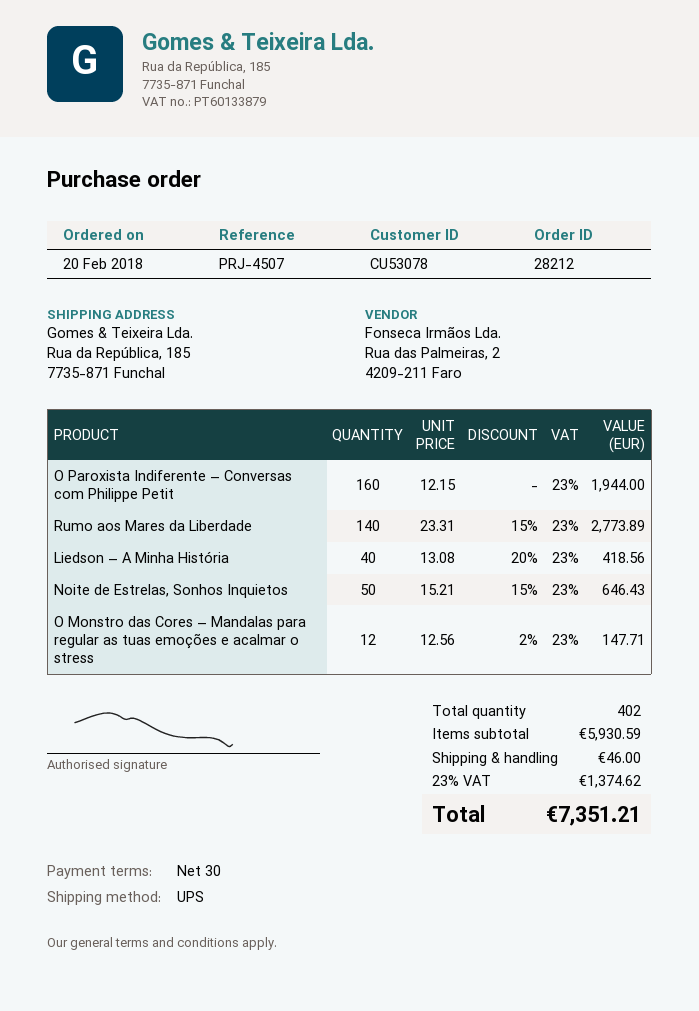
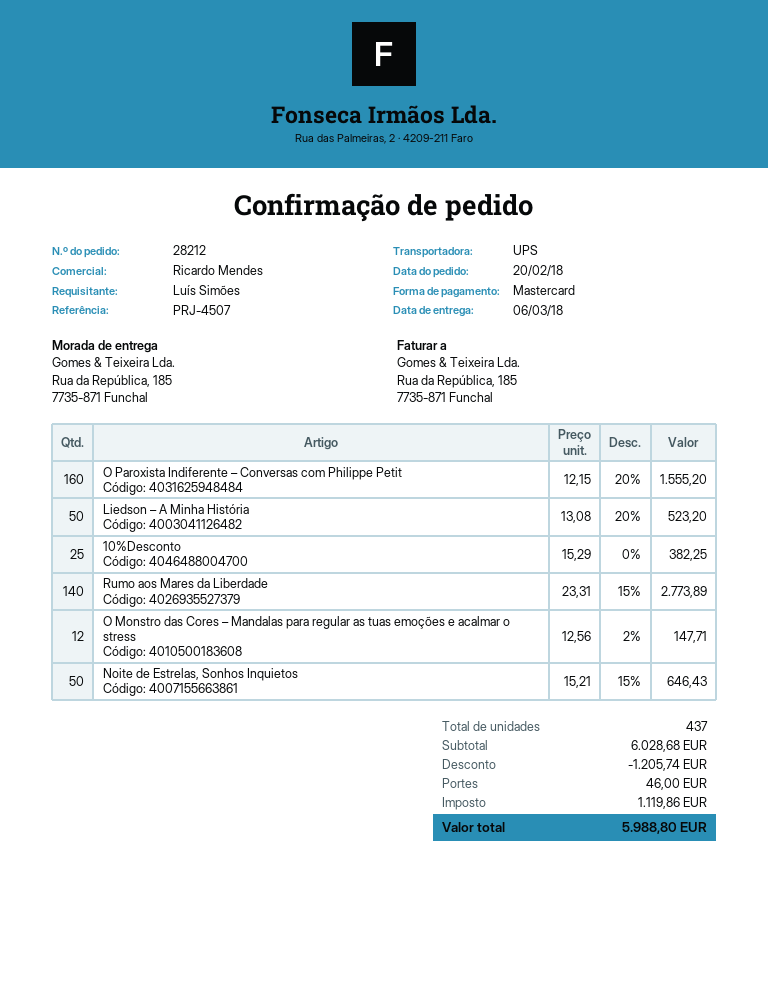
O Paroxista Indiferente – Conversas com Philippe Petit: 160 x 12.15 = 1944.00 -> 160 x 12.15 - 20% = 1555.20
Liedson – A Minha História: 40 x 13.08 - 20% = 418.56 -> 50 x 13.08 - 20% = 523.20
10%Desconto: none -> 25 x 15.29 = 382.25
total quantity: 402 -> 437
subtotal: 5930.59 -> 6028.68
discount: none -> 1205.74
tax: 1374.62 -> 1119.86
total: 7351.21 -> 5988.80

